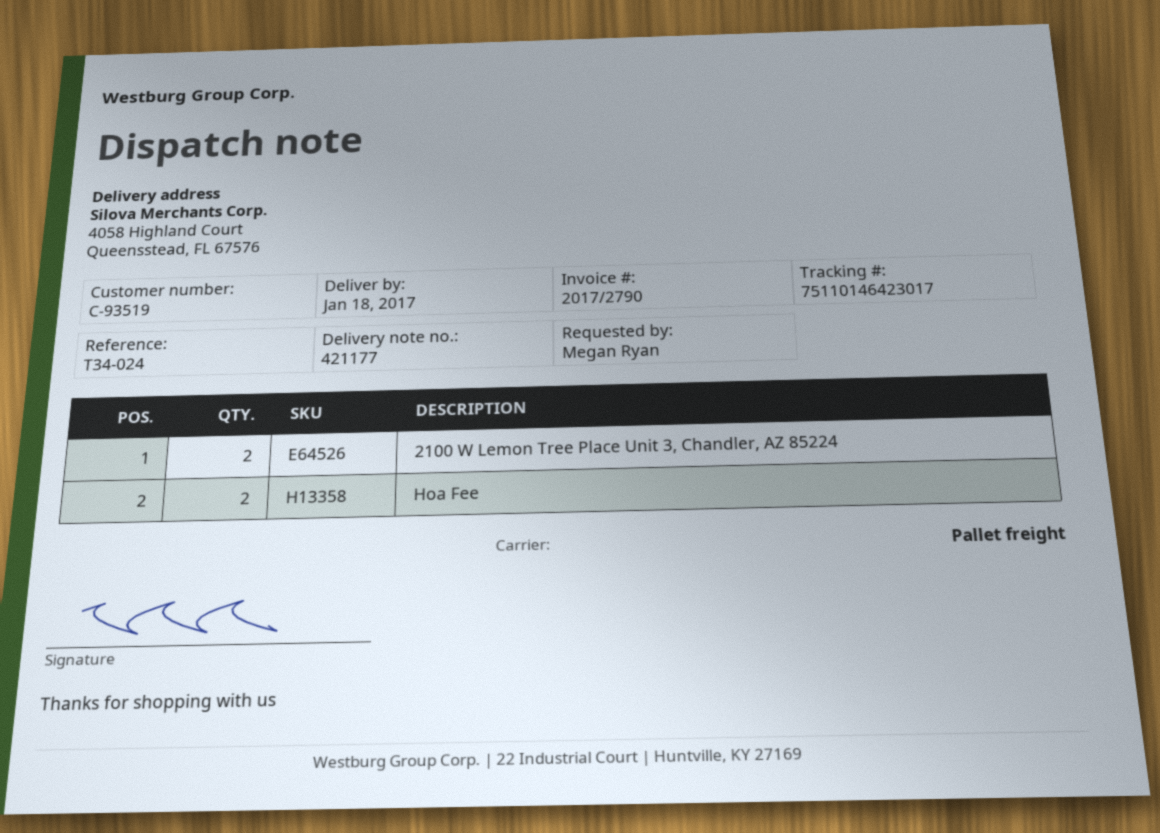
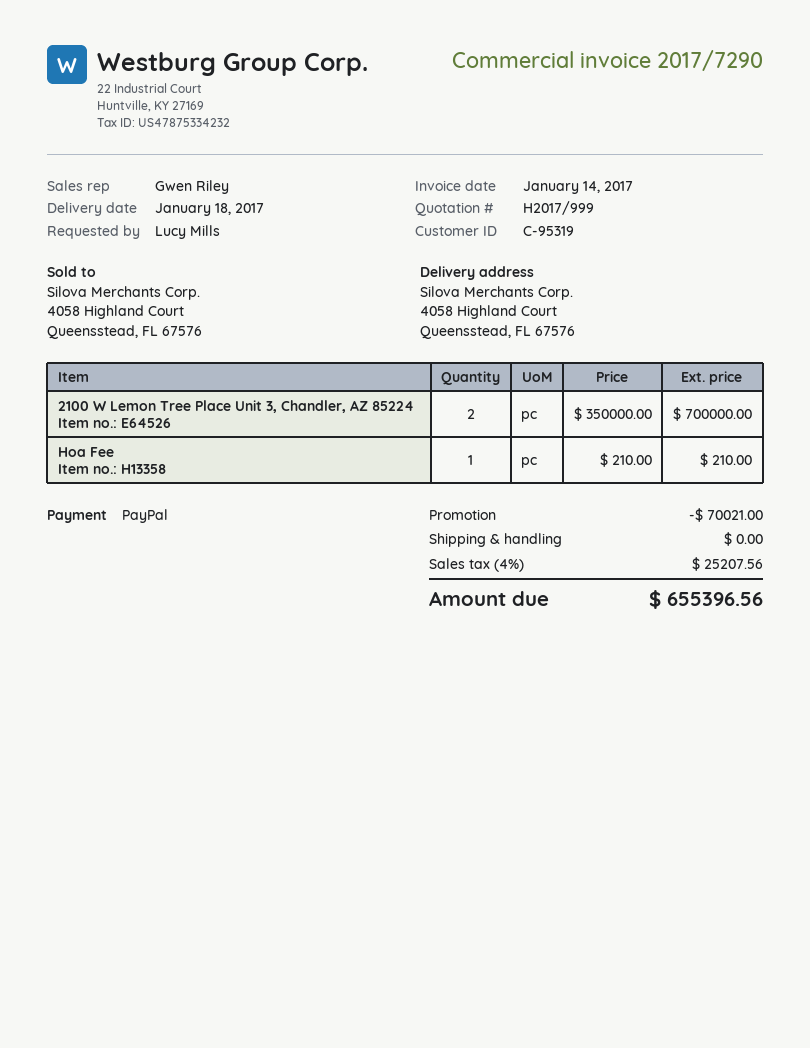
invoice number: 2017/2790 -> 2017/7290
customer number: C-93519 -> C-95319
ordered by: Megan Ryan -> Lucy Mills
Hoa Fee: 2 -> 1

